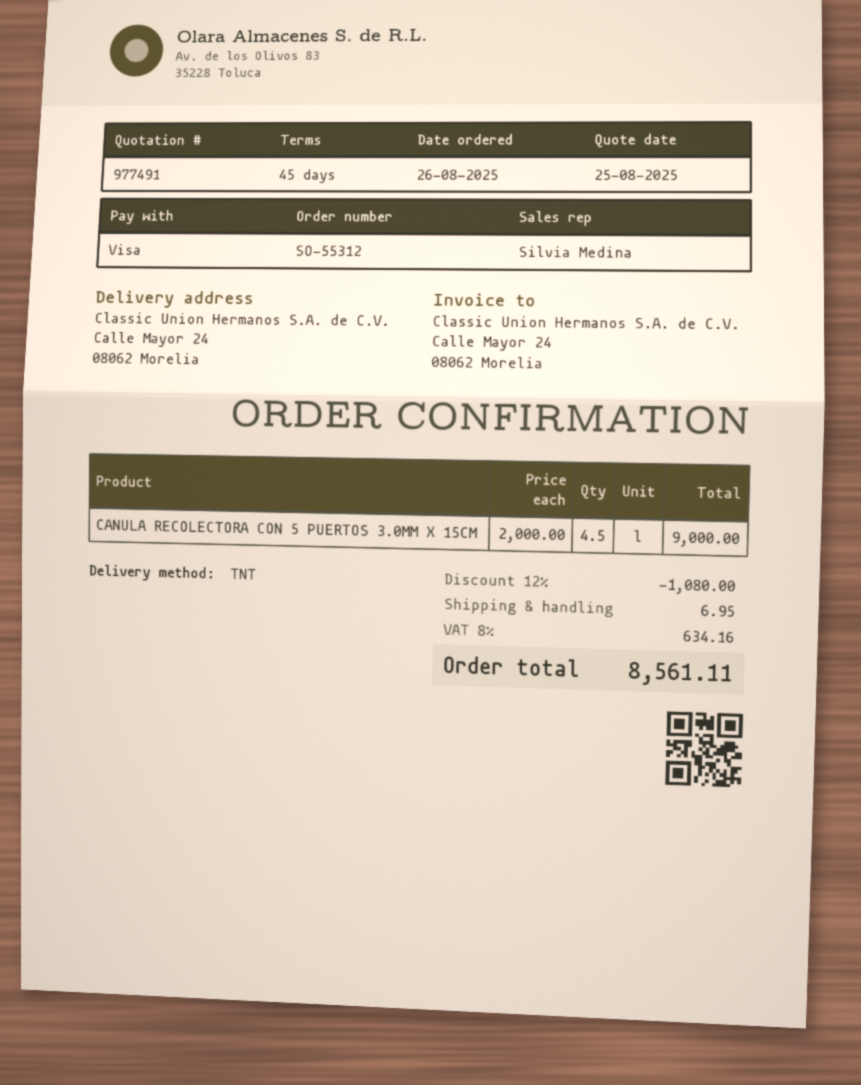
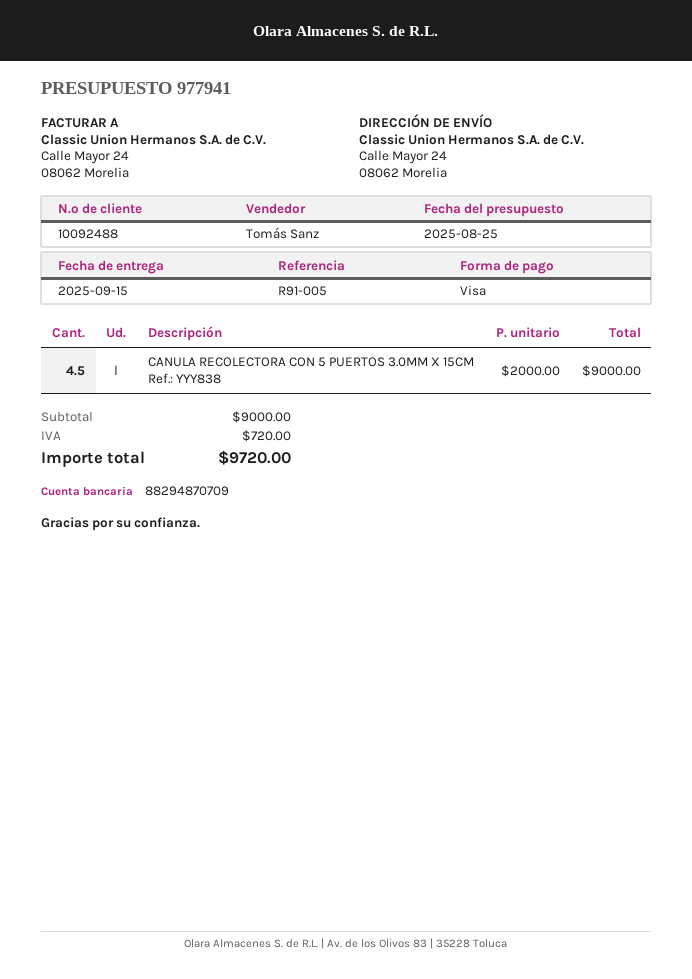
quote number: 977491 -> 977941
sales rep: Silvia Medina -> Tomás Sanz
discount: 12% = 1080.00 -> none
shipping: 6.95 -> none
tax: 634.16 -> 720.00
total: 8561.11 -> 9720.00

